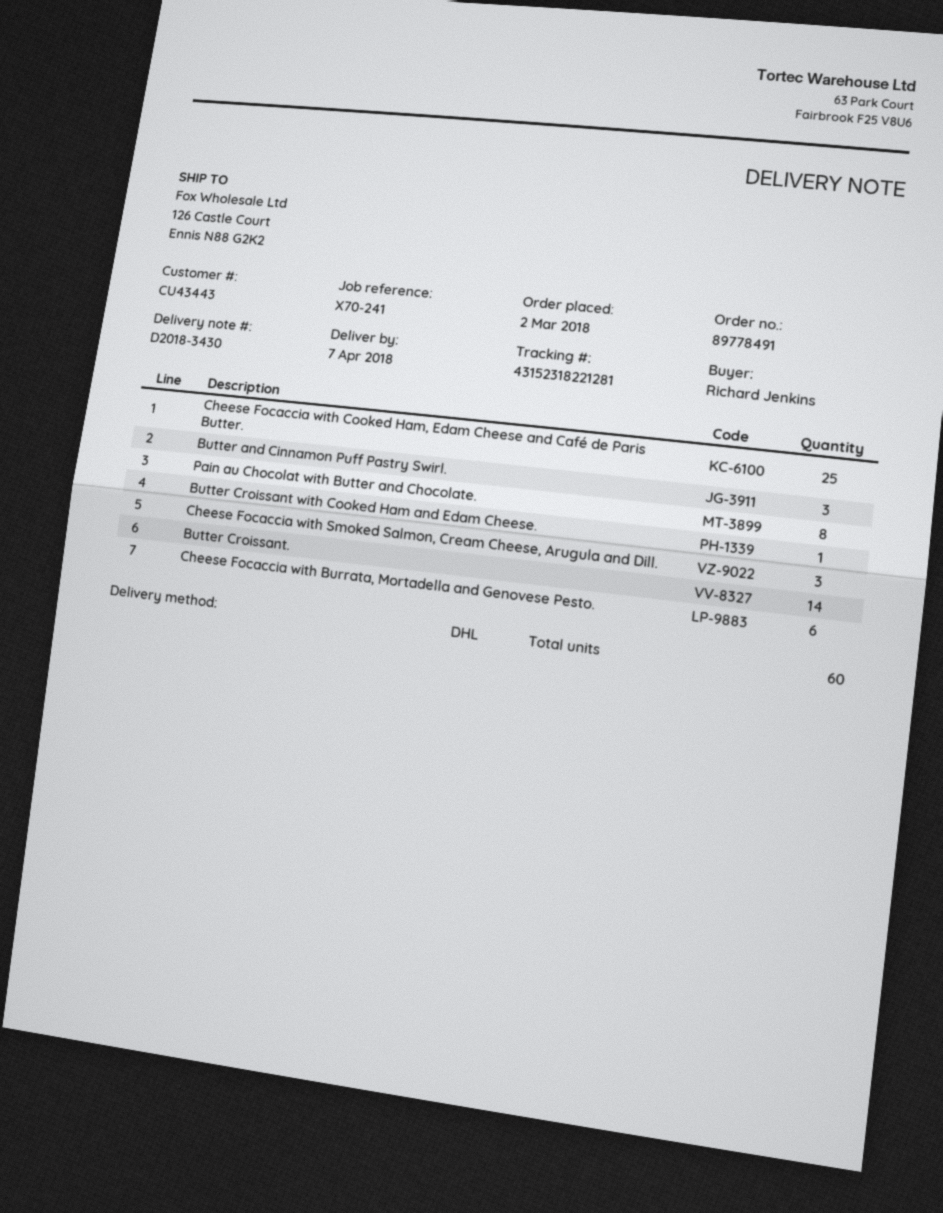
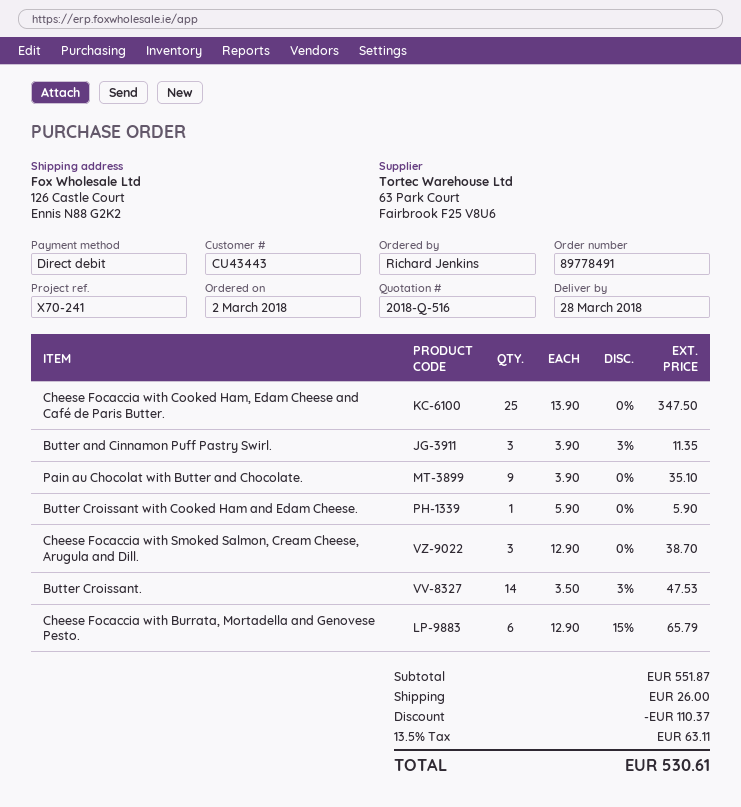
delivery date: 2018-04-07 -> 2018-03-28
Pain au Chocolat with Butter and Chocolate.: 8 -> 9

